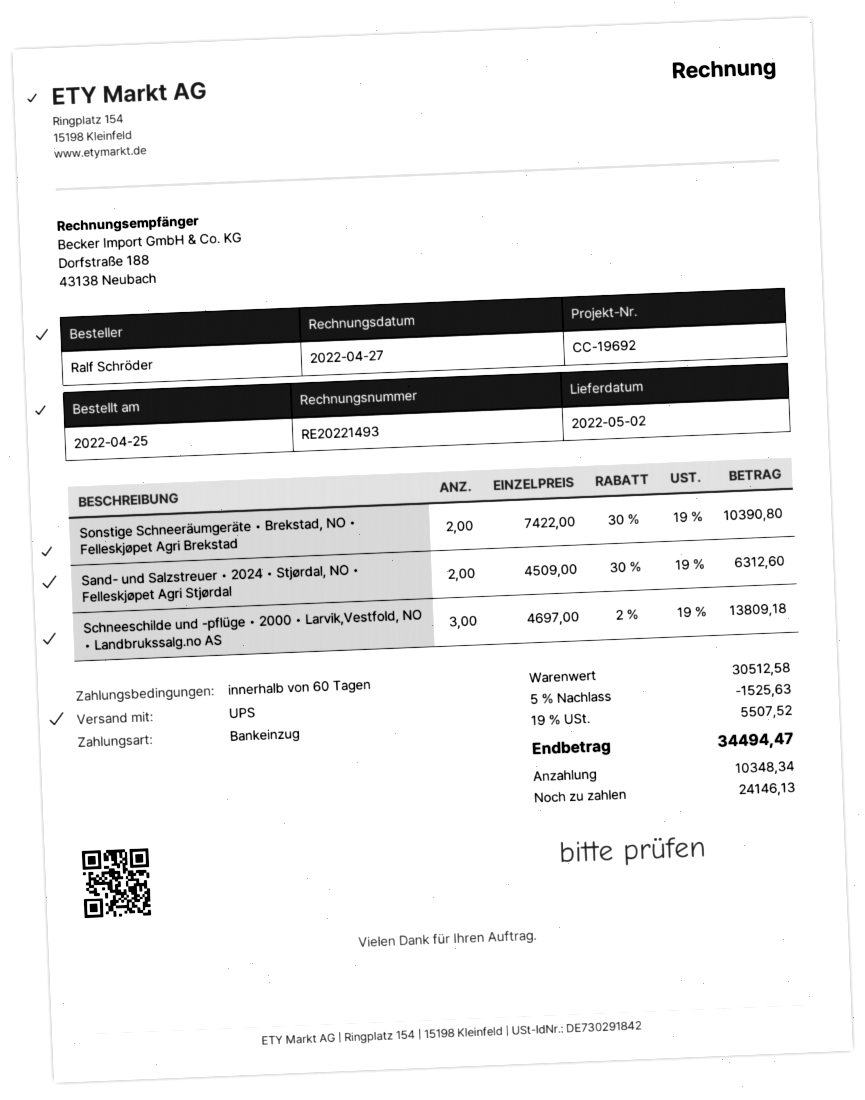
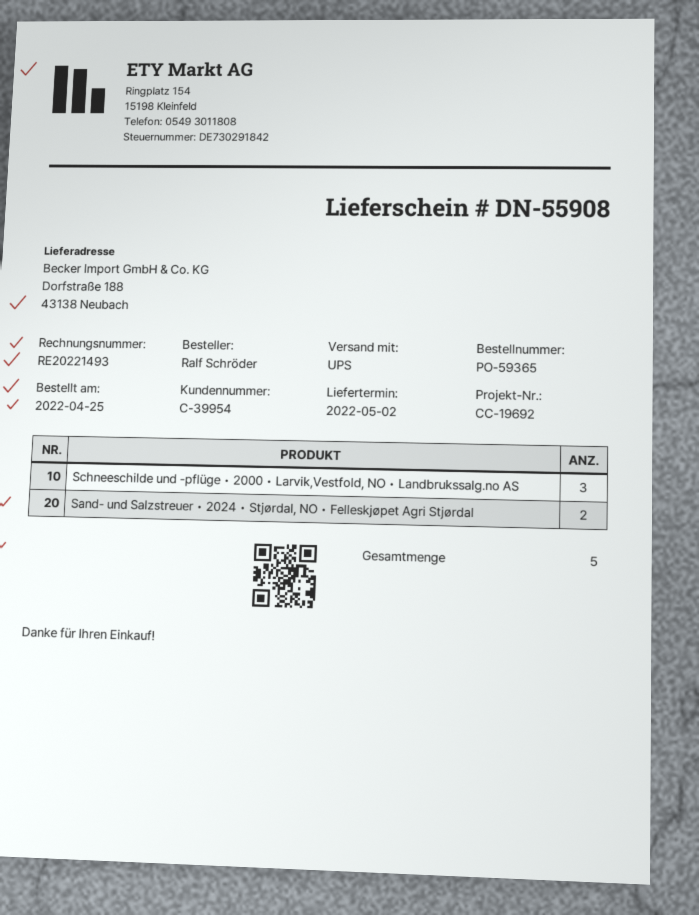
Sonstige Schneeräumgeräte • Brekstad, NO • Felleskjøpet Agri Brekstad: 2 -> none

